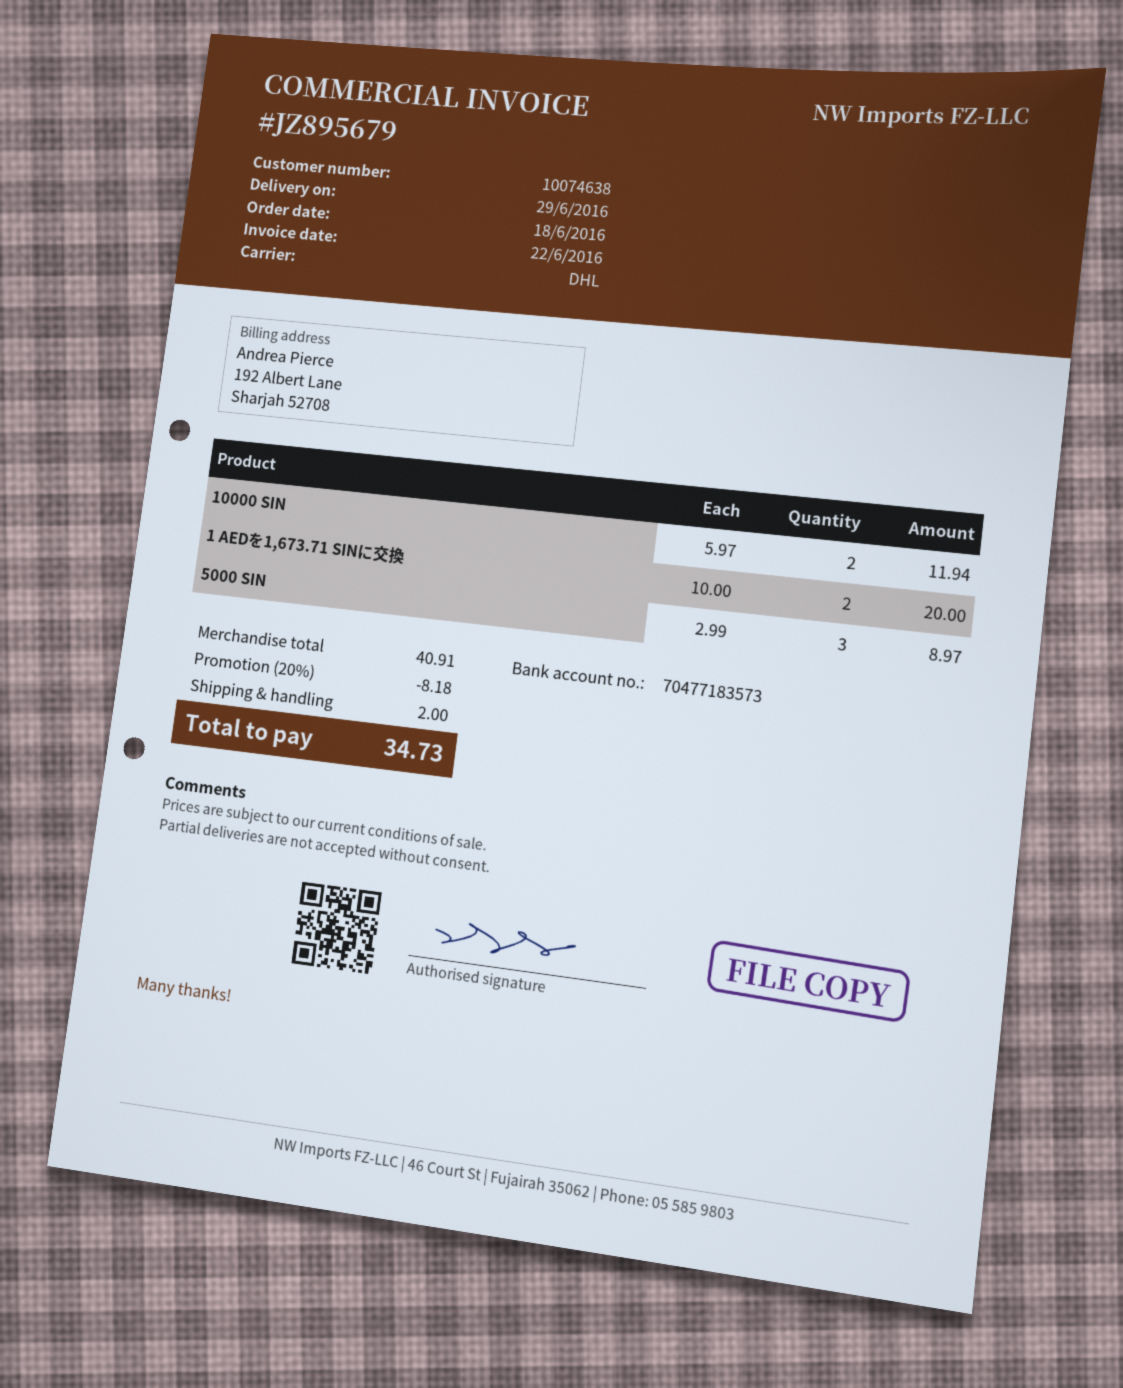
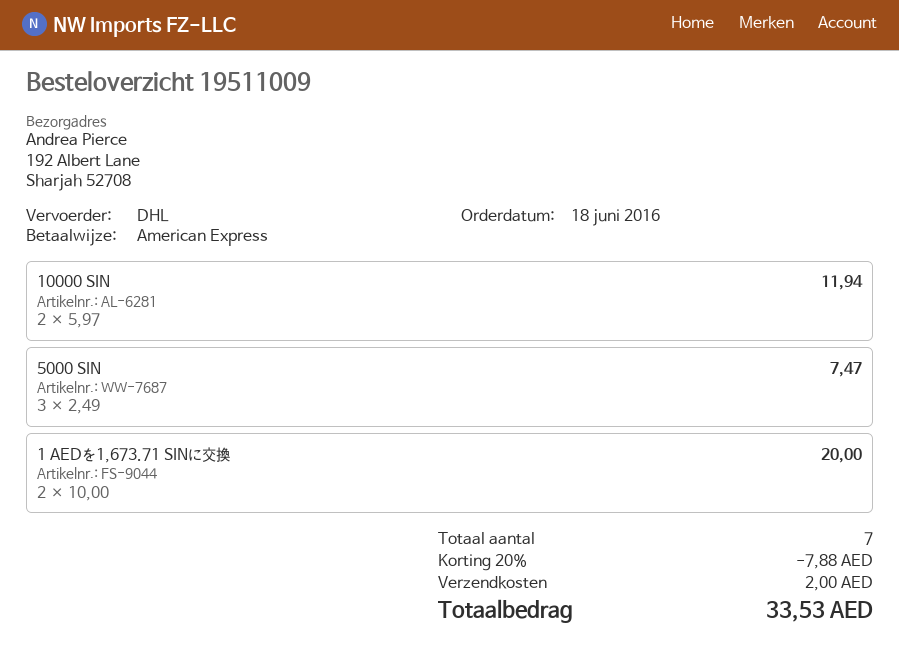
5000 SIN: 3 x 2.99 = 8.97 -> 3 x 2.49 = 7.47
discount: 20% = 8.18 -> 20% = 7.88
total: 34.73 -> 33.53

